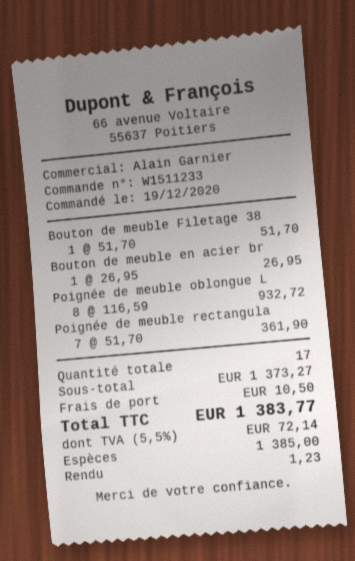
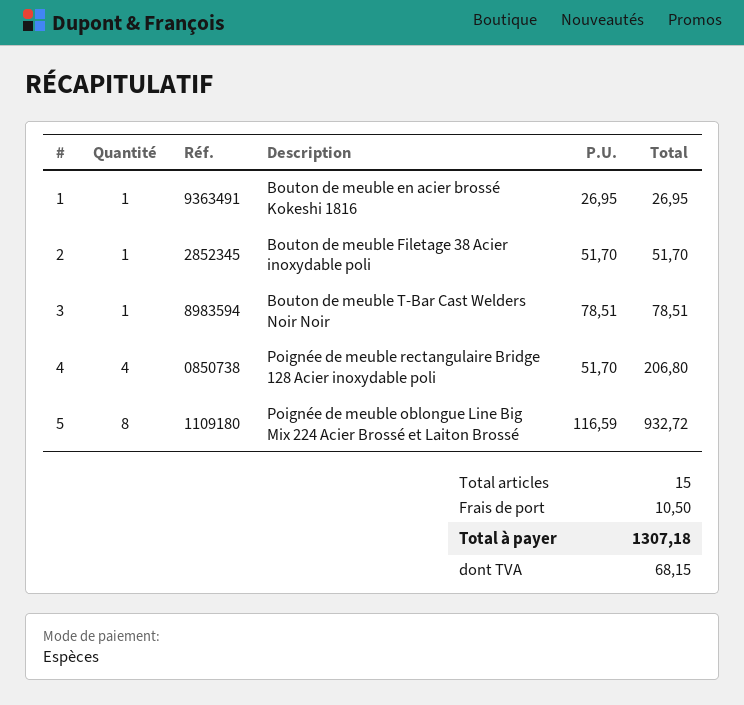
Poignée de meuble rectangula: 7 x 51.70 = 361.90 -> 4 x 51.70 = 206.80
Bouton de meuble T-Bar Cast Welders Noir Noir: none -> 1 x 78.51 = 78.51
total quantity: 17 -> 15
tax: 72.14 -> 68.15
total: 1383.77 -> 1307.18

